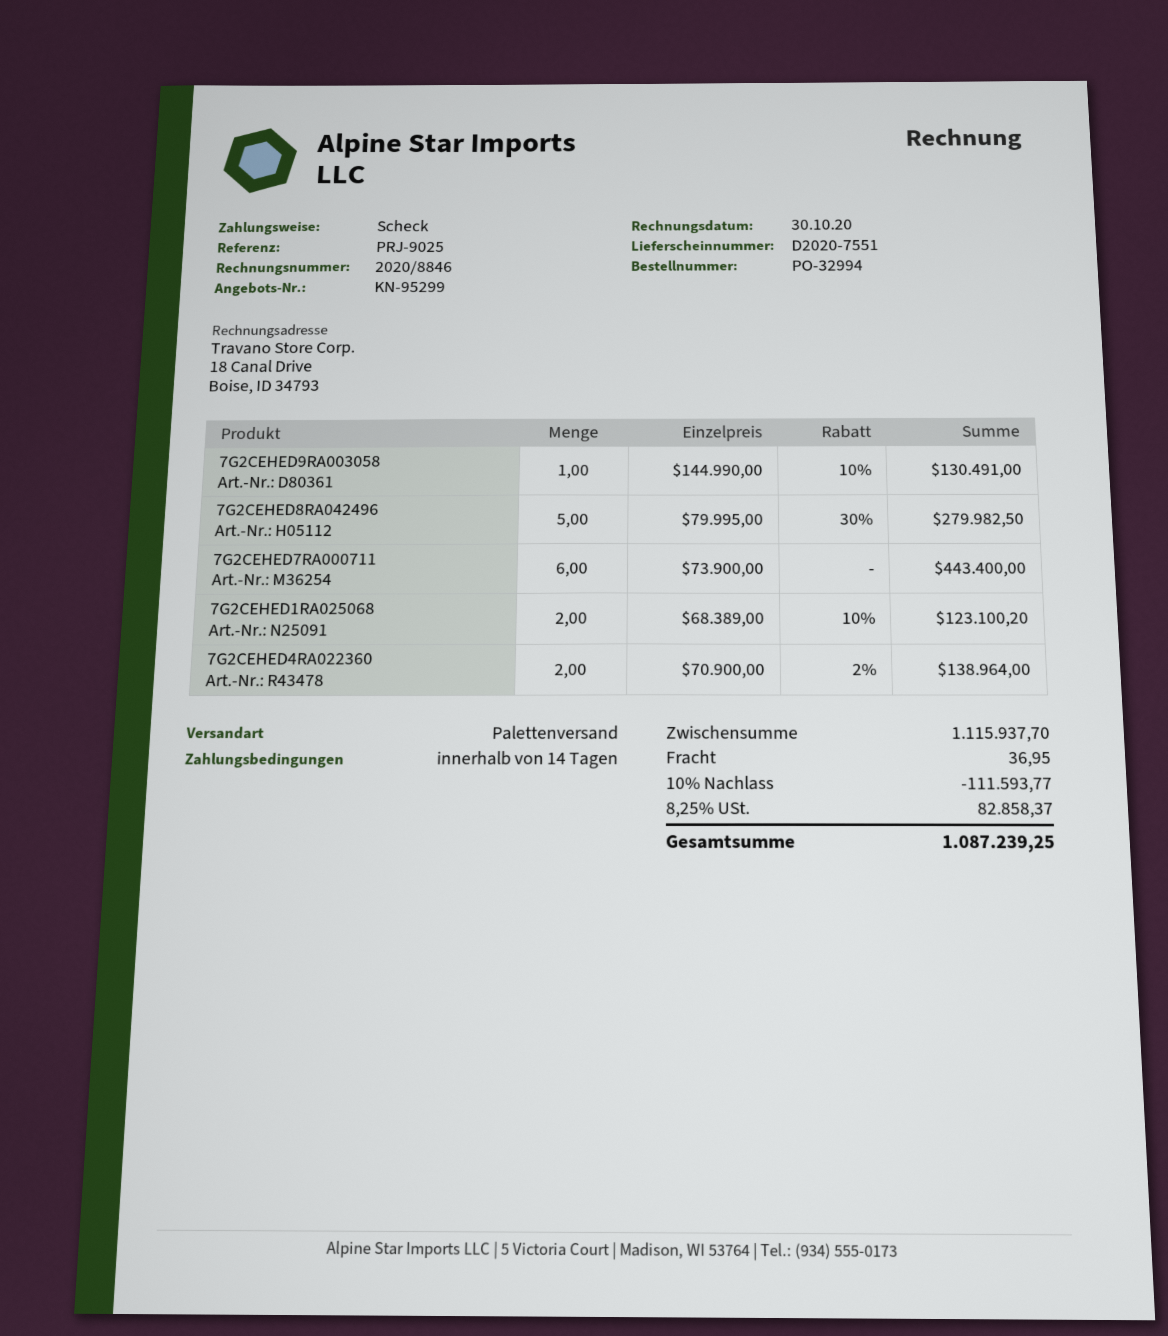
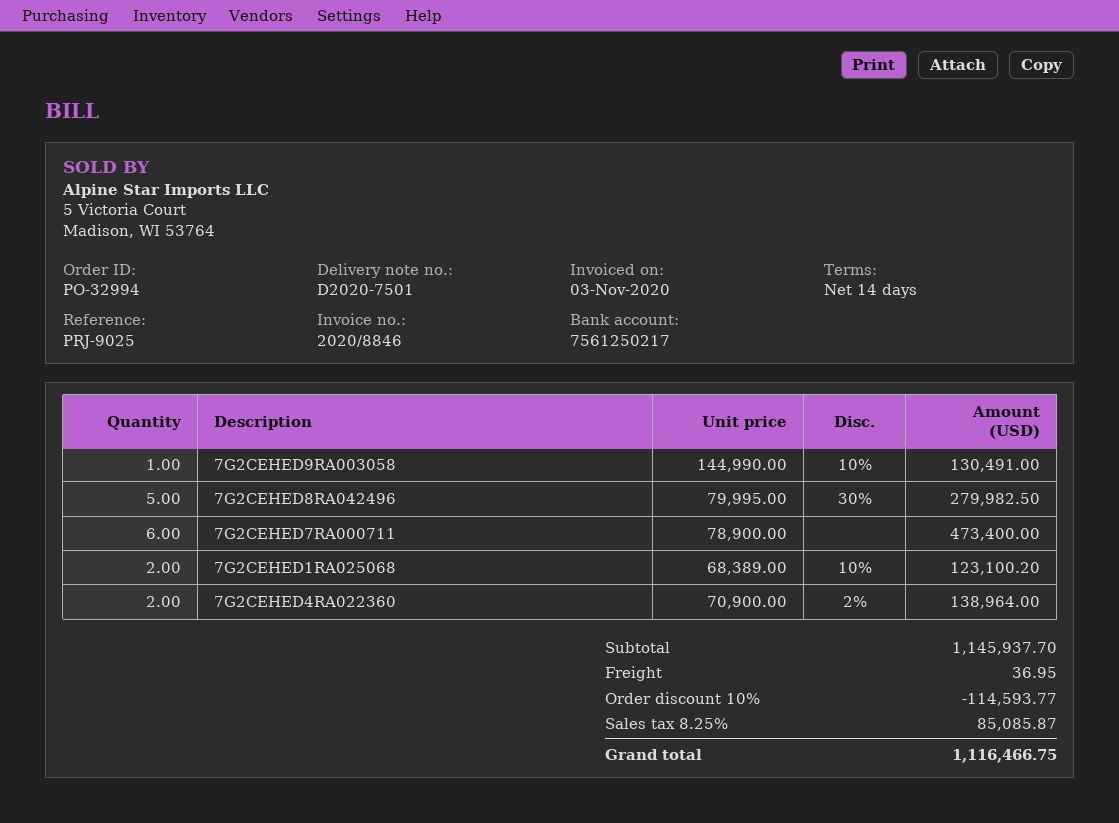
delivery note number: D2020-7551 -> D2020-7501
invoice date: 2020-10-30 -> 2020-11-03
7G2CEHED7RA000711: 6 x 73900.00 = 443400.00 -> 6 x 78900.00 = 473400.00
subtotal: 1115937.70 -> 1145937.70
discount: 10% = 111593.77 -> 10% = 114593.77
tax: 8.25% = 82858.37 -> 8.25% = 85085.87
total: 1087239.25 -> 1116466.75

